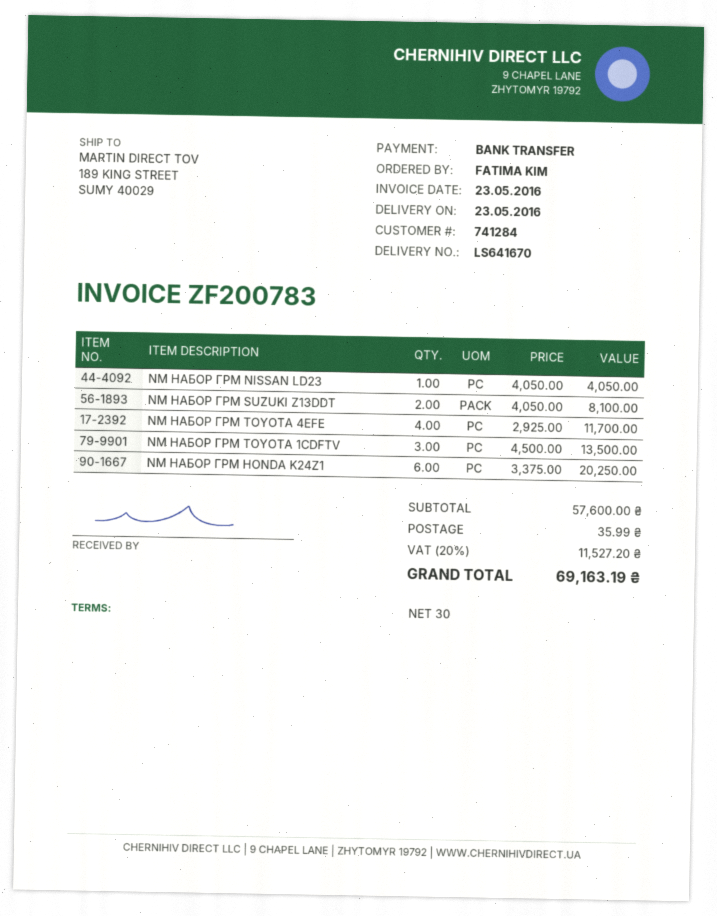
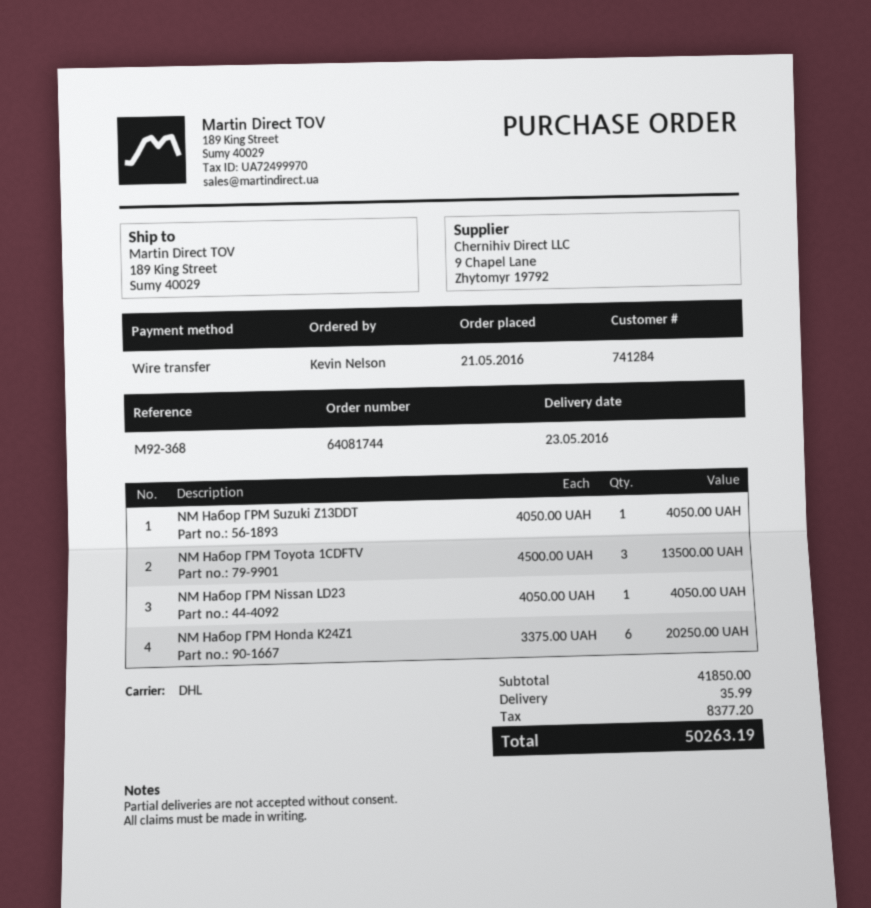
ordered by: FATIMA KIM -> Kevin Nelson
NM НАБОР ГРМ SUZUKI Z13DDT: 2 x 4050.00 = 8100.00 -> 1 x 4050.00 = 4050.00
NM НАБОР ГРМ TOYOTA 4EFE: 4 x 2925.00 = 11700.00 -> none
subtotal: 57600.00 -> 41850.00
tax: 11527.20 -> 8377.20
total: 69163.19 -> 50263.19

